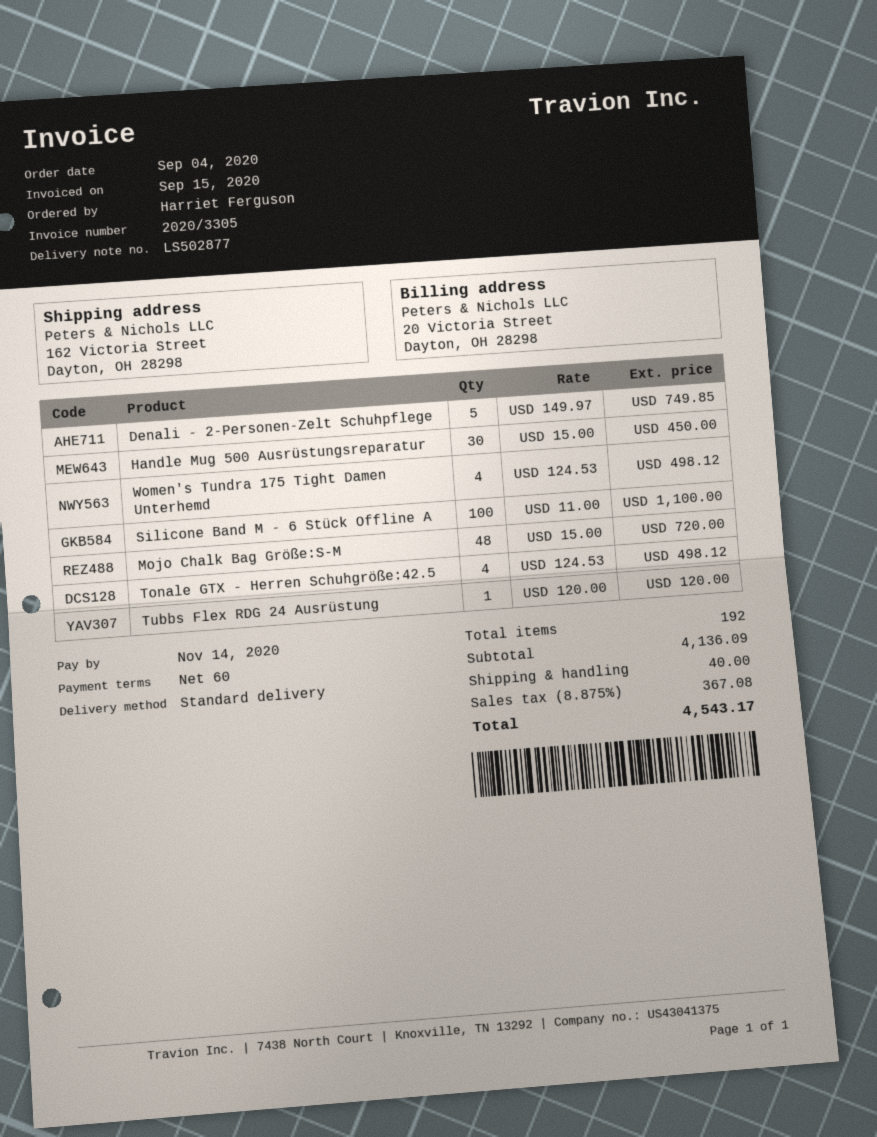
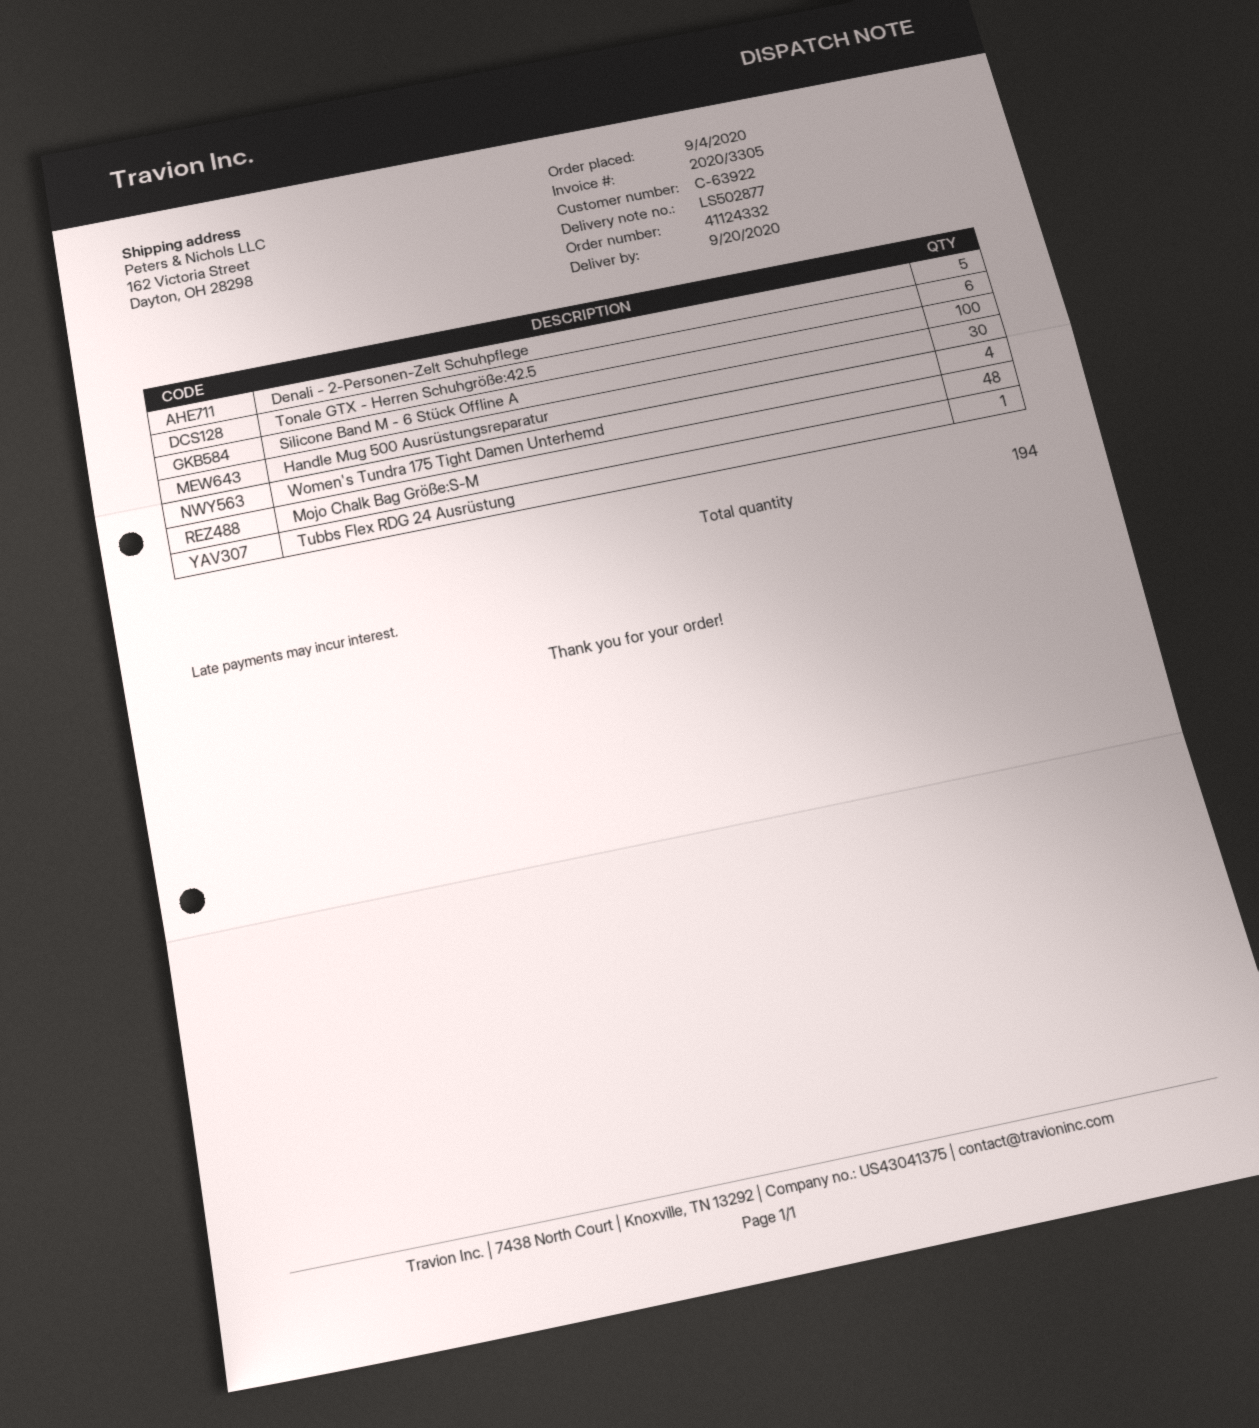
Tonale GTX - Herren Schuhgröße:42.5: 4 -> 6
total quantity: 192 -> 194

